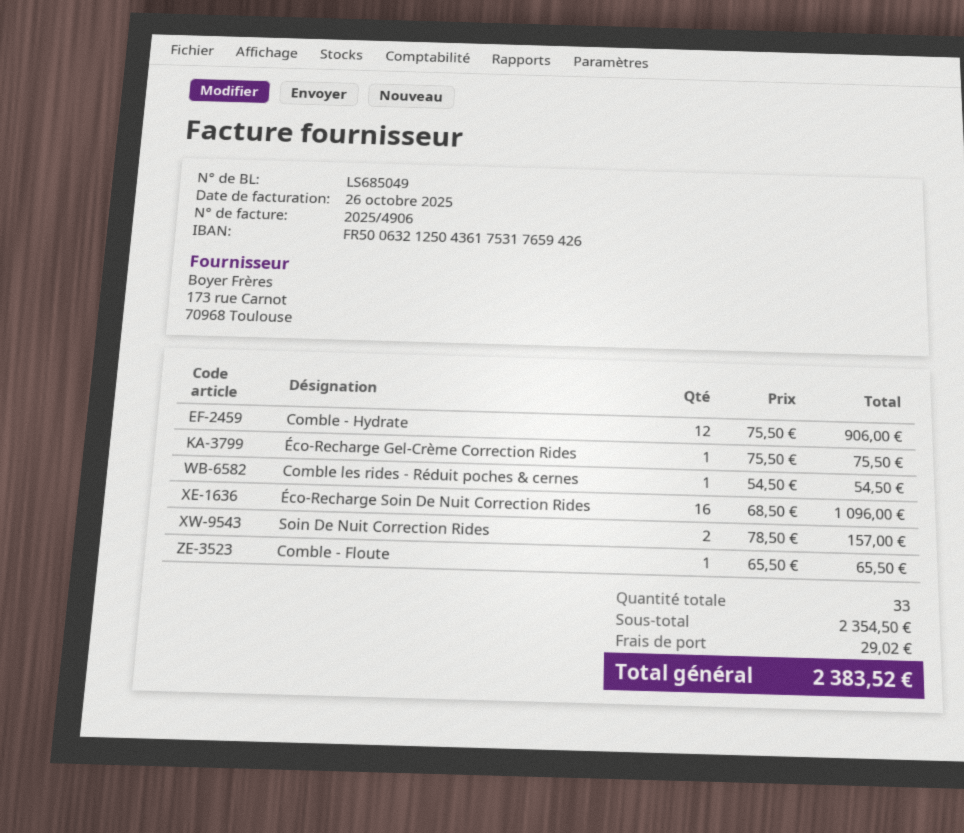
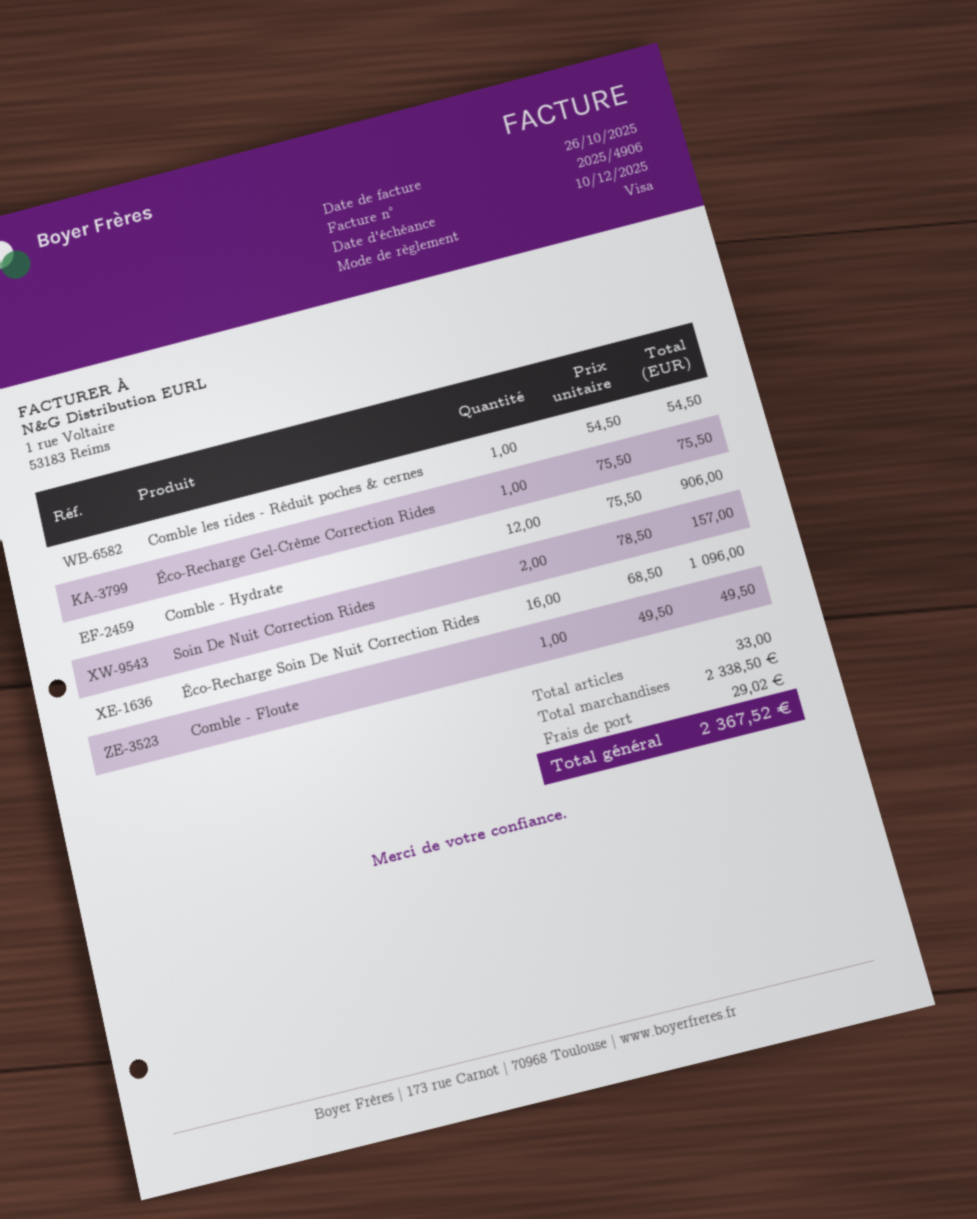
Comble - Floute: 1 x 65.50 = 65.50 -> 1 x 49.50 = 49.50
subtotal: 2354.50 -> 2338.50
total: 2383.52 -> 2367.52

